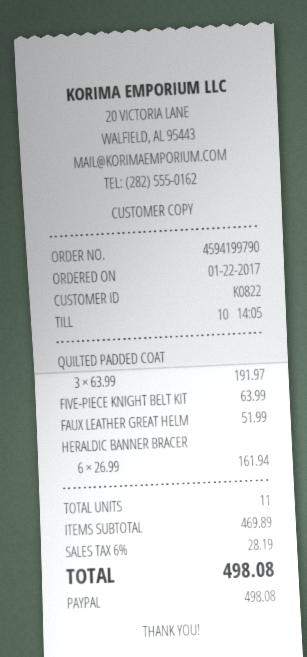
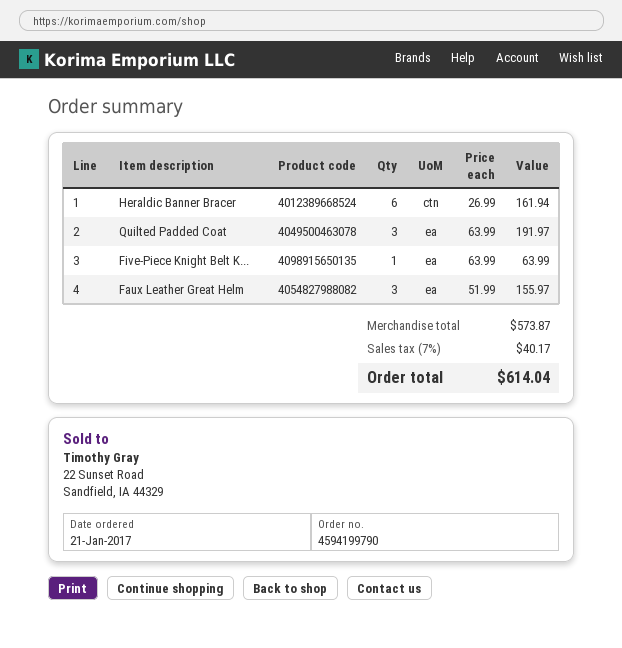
order date: 2017-01-22 -> 2017-01-21
FAUX LEATHER GREAT HELM: 1 x 51.99 = 51.99 -> 3 x 51.99 = 155.97
subtotal: 469.89 -> 573.87
tax: 6% = 28.19 -> 7% = 40.17
total: 498.08 -> 614.04

